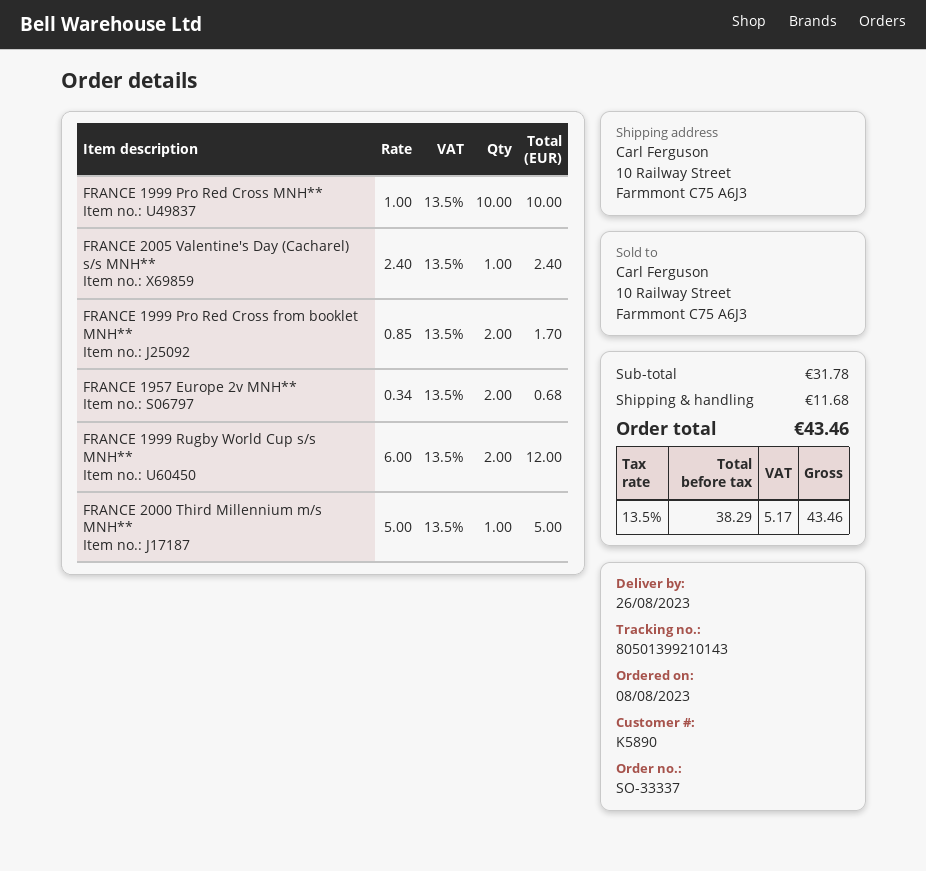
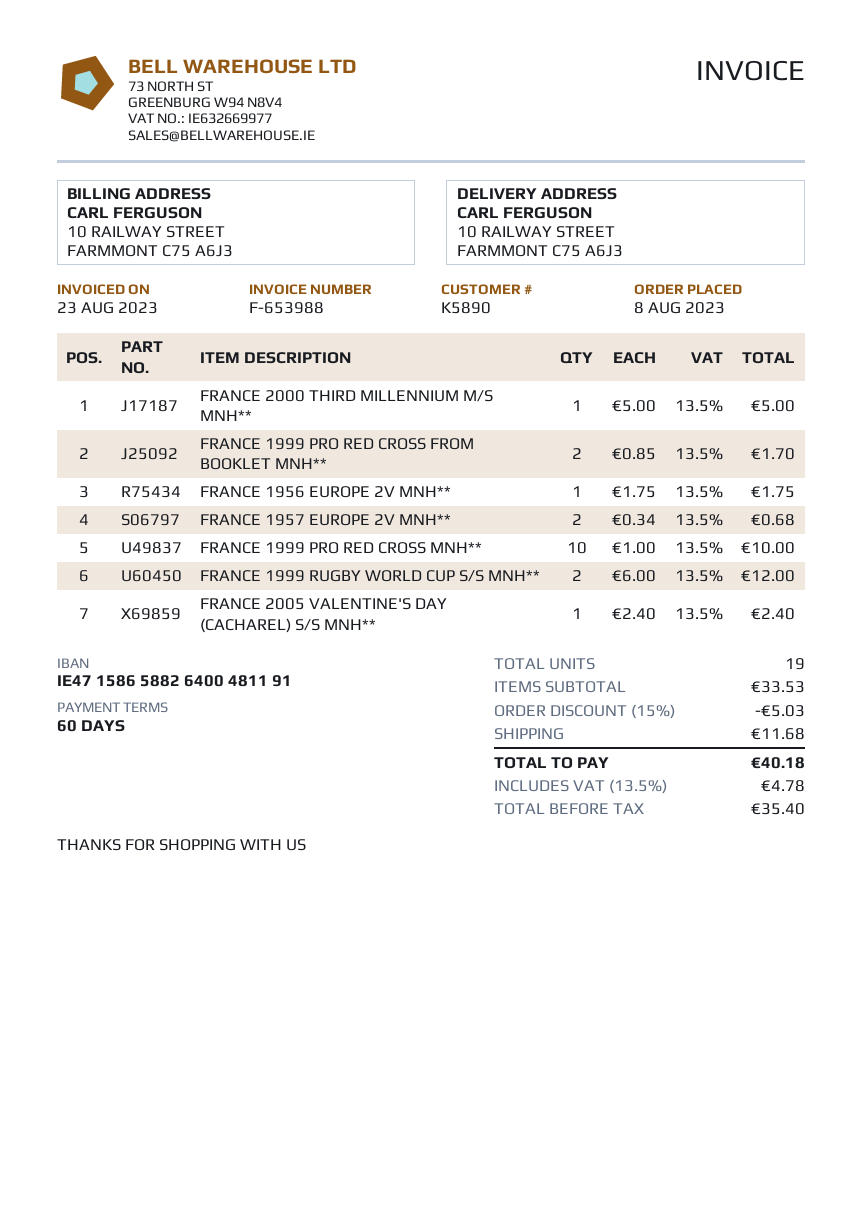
FRANCE 1956 EUROPE 2V MNH**: none -> 1 x 1.75 = 1.75
subtotal: 31.78 -> 33.53
discount: none -> 15% = 5.03
net: 38.29 -> 35.40
tax: 13.5% = 5.17 -> 13.5% = 4.78
total: 43.46 -> 40.18

